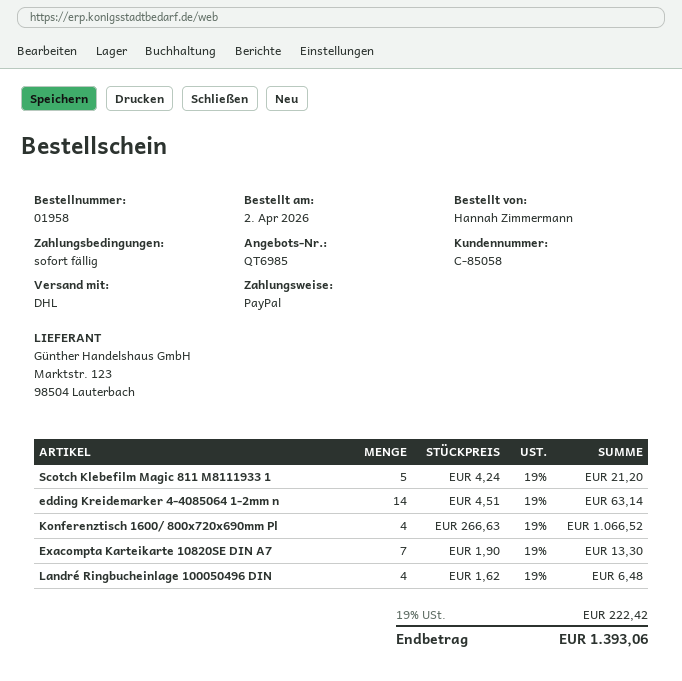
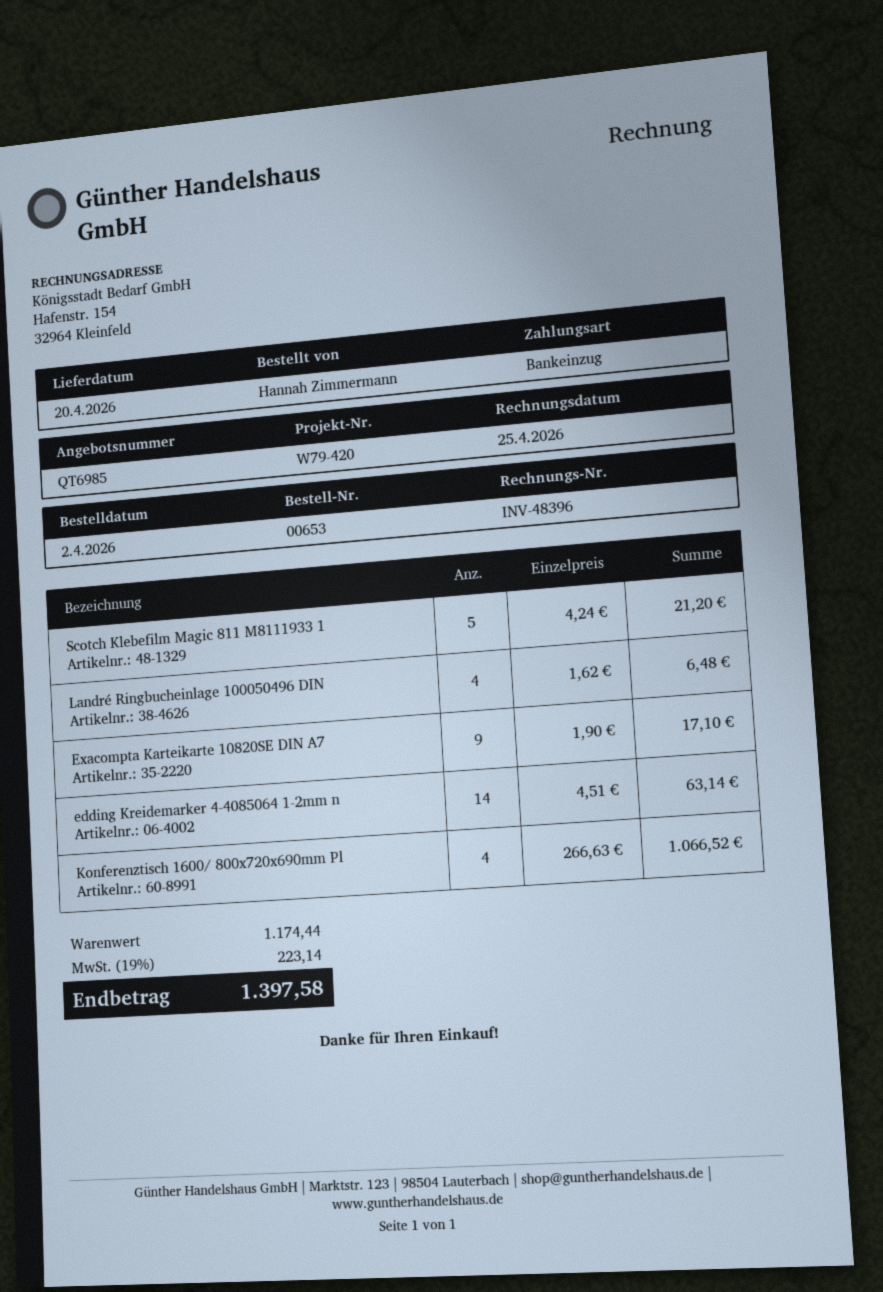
order number: 01958 -> 00653
payment method: PayPal -> direct debit
Exacompta Karteikarte 10820SE DIN A7: 7 x 1.90 = 13.30 -> 9 x 1.90 = 17.10
tax: 19% = 222.42 -> 19% = 223.14
total: 1393.06 -> 1397.58

